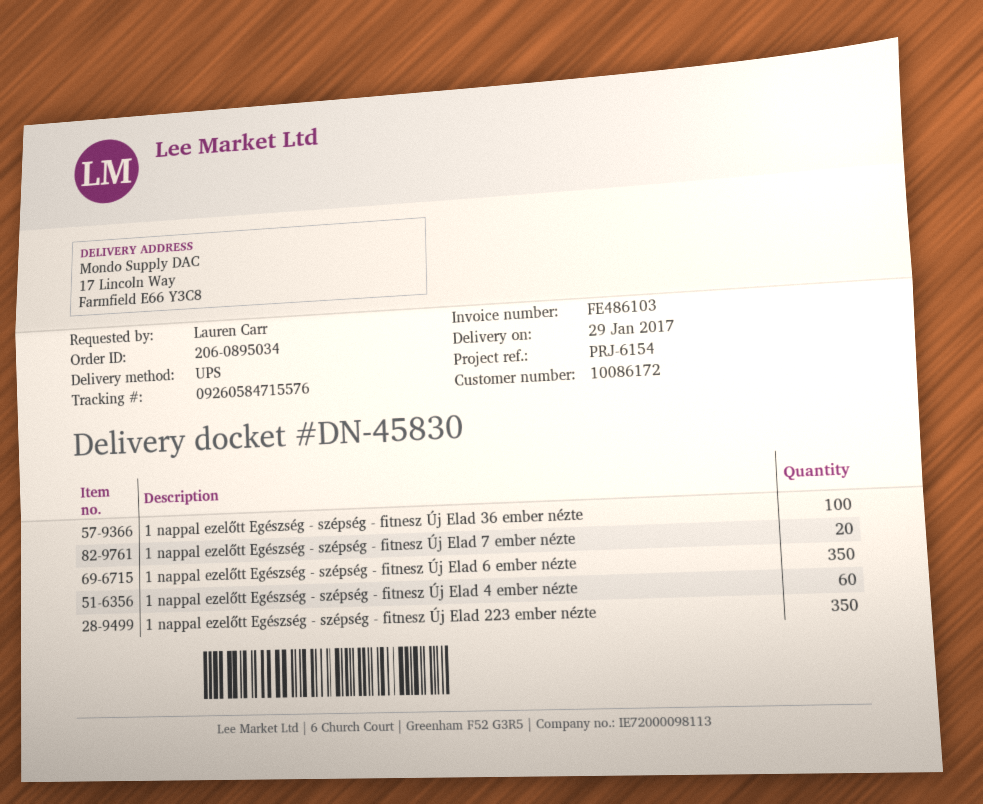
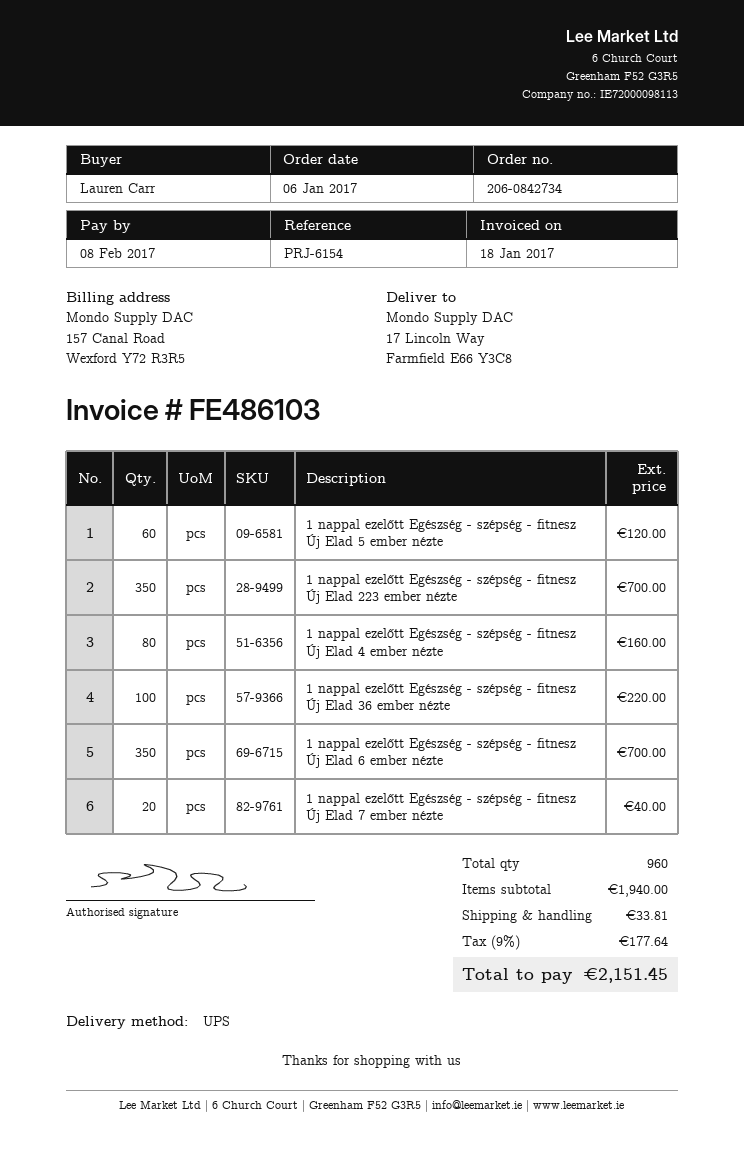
order number: 206-0895034 -> 206-0842734
1 nappal ezelőtt Egészség - szépség - fitnesz Új Elad 4 ember nézte: 60 -> 80
1 nappal ezelőtt Egészség - szépség - fitnesz Új Elad 5 ember nézte: none -> 60

